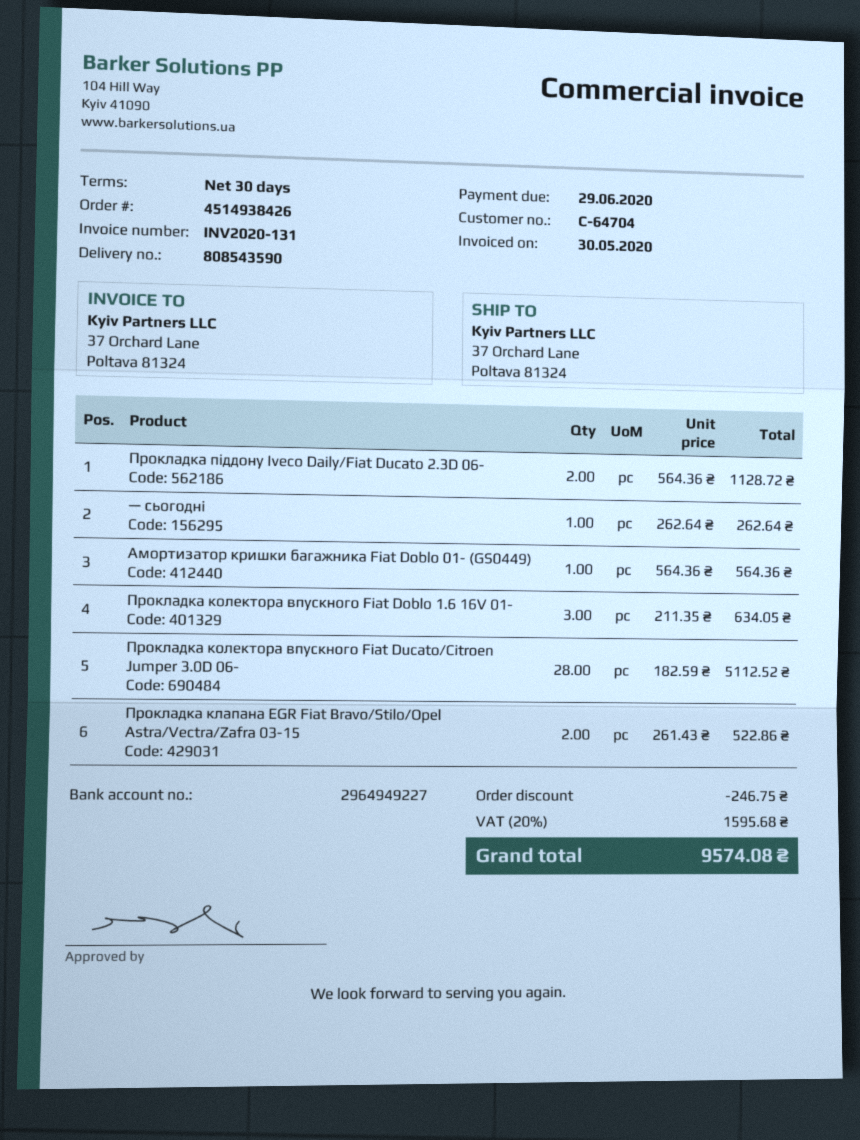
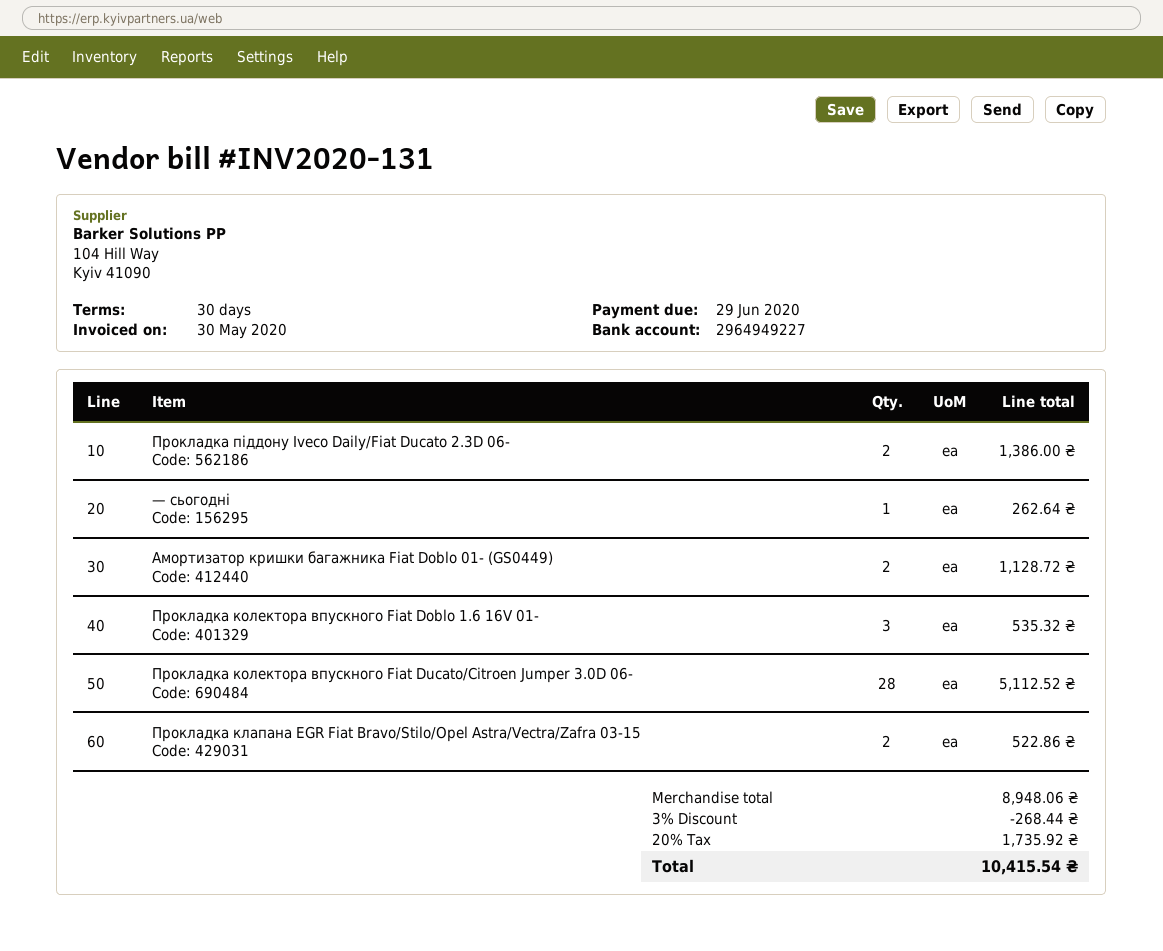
Прокладка піддону Iveco Daily/Fiat Ducato 2.3D 06-: 2 for 1128.72 -> 2 for 1386.00
Амортизатор кришки багажника Fiat Doblo 01- (GS0449): 1 for 564.36 -> 2 for 1128.72
Прокладка колектора впускного Fiat Doblo 1.6 16V 01-: 3 for 634.05 -> 3 for 535.32
discount: 246.75 -> 268.44
tax: 20% = 1595.68 -> 20% = 1735.92
total: 9574.08 -> 10415.54

